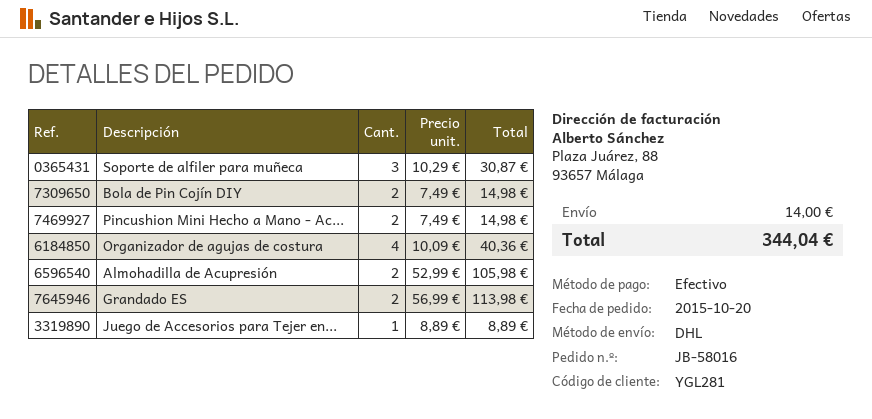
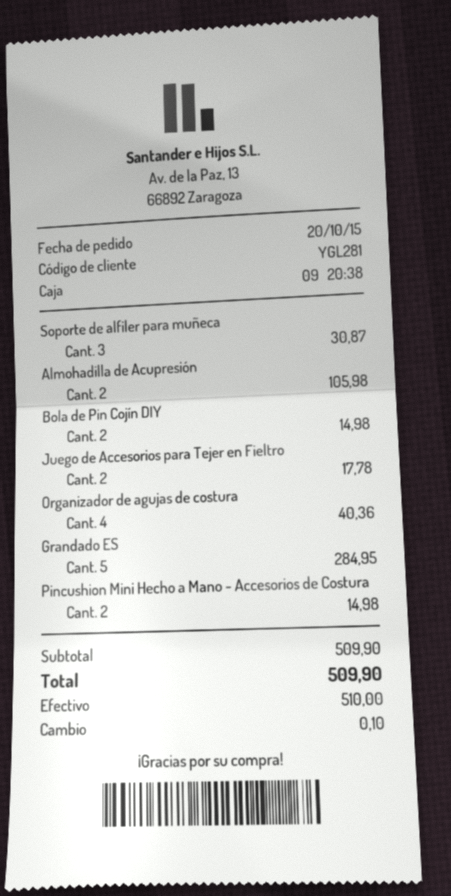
Grandado ES: 2 for 113.98 -> 5 for 284.95
Juego de Accesorios para Tejer en...: 1 for 8.89 -> 2 for 17.78
shipping: 14.00 -> none
total: 344.04 -> 509.90

